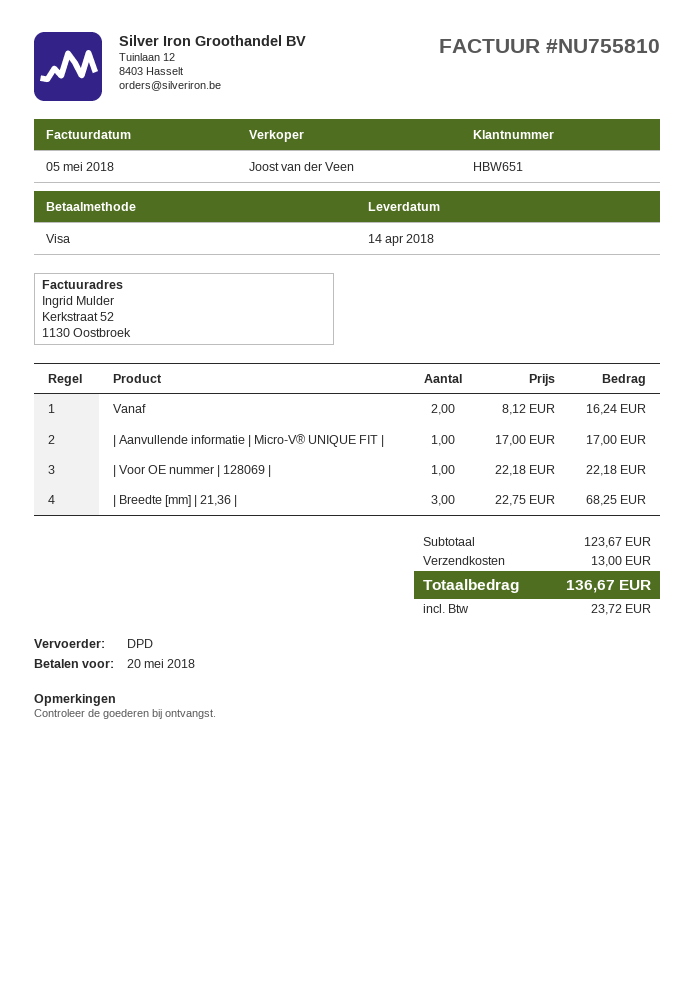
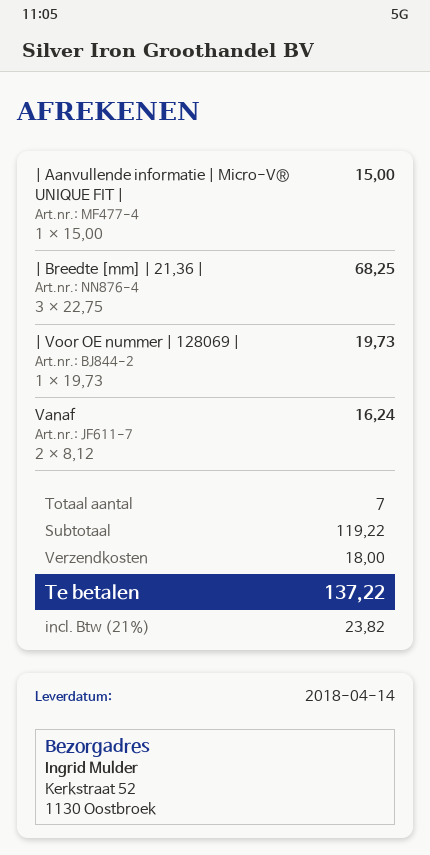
| Aanvullende informatie | Micro-V® UNIQUE FIT |: 1 x 17.00 = 17.00 -> 1 x 15.00 = 15.00
| Voor OE nummer | 128069 |: 1 x 22.18 = 22.18 -> 1 x 19.73 = 19.73
subtotal: 123.67 -> 119.22
shipping: 13.00 -> 18.00
tax: 23.72 -> 23.82
total: 136.67 -> 137.22

